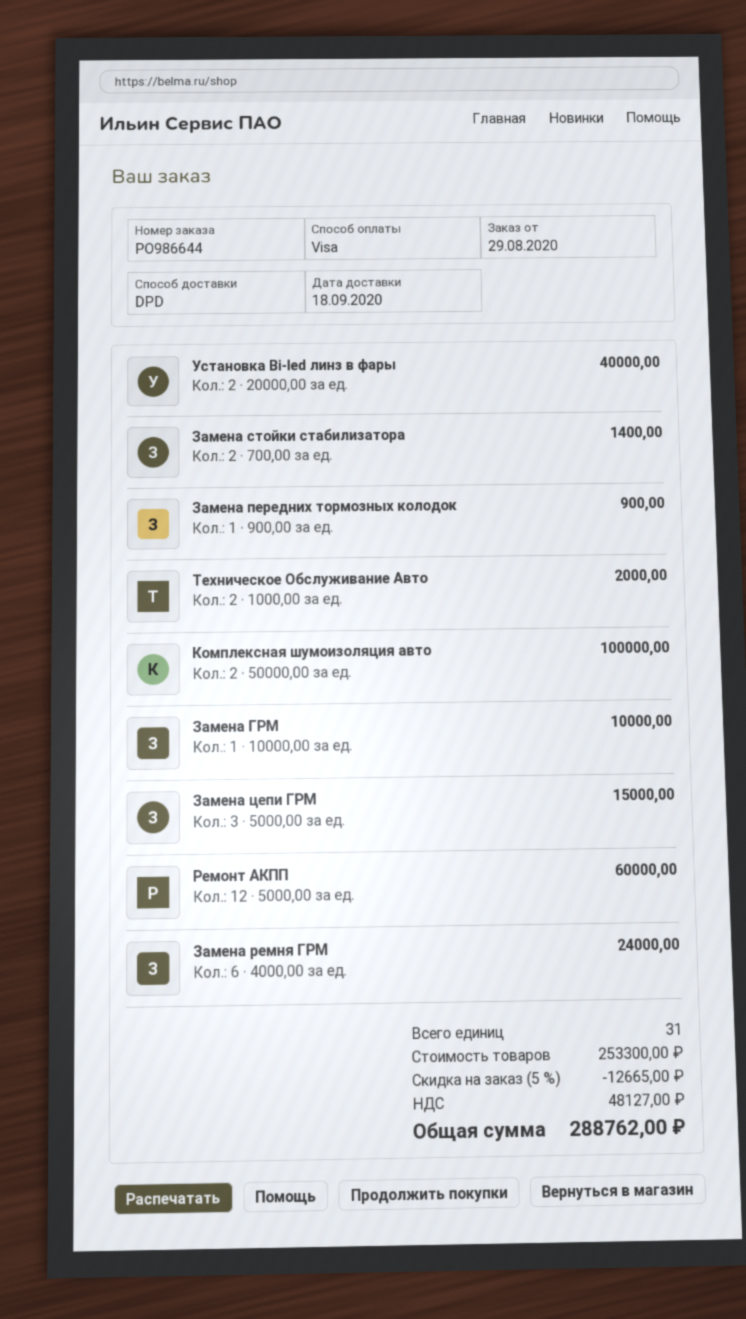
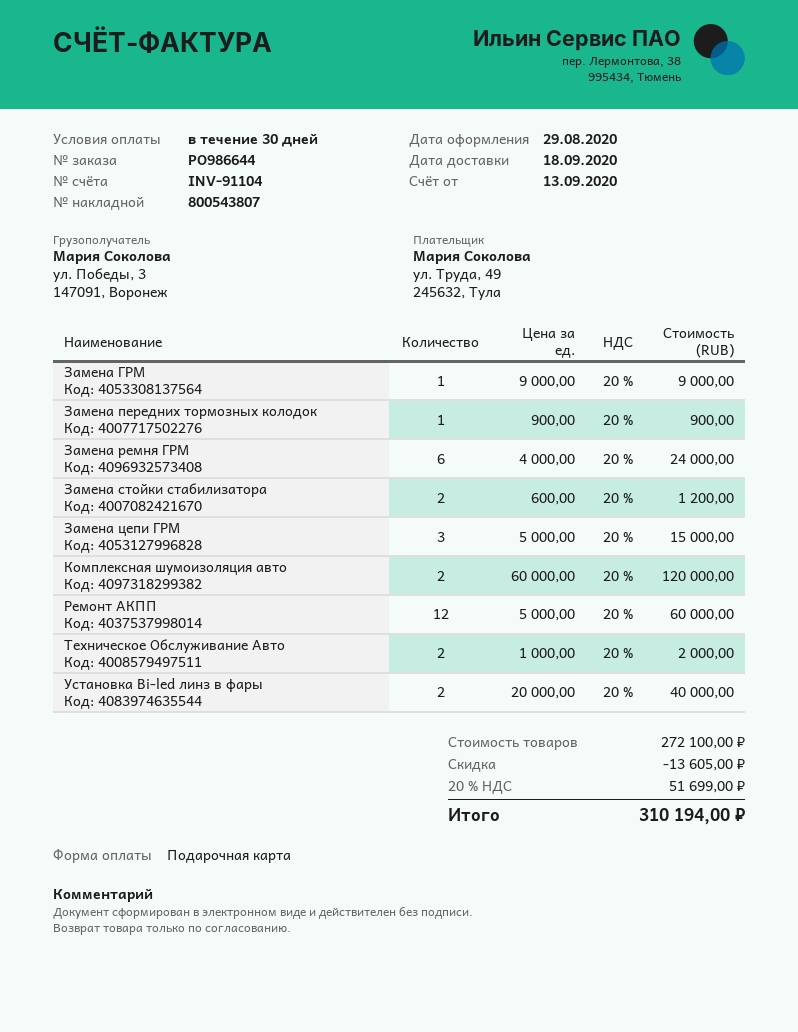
payment method: Visa -> gift card
Замена стойки стабилизатора: 2 x 700.00 = 1400.00 -> 2 x 600.00 = 1200.00
Комплексная шумоизоляция авто: 2 x 50000.00 = 100000.00 -> 2 x 60000.00 = 120000.00
Замена ГРМ: 1 x 10000.00 = 10000.00 -> 1 x 9000.00 = 9000.00
subtotal: 253300.00 -> 272100.00
discount: 12665.00 -> 13605.00
tax: 48127.00 -> 51699.00
total: 288762.00 -> 310194.00

